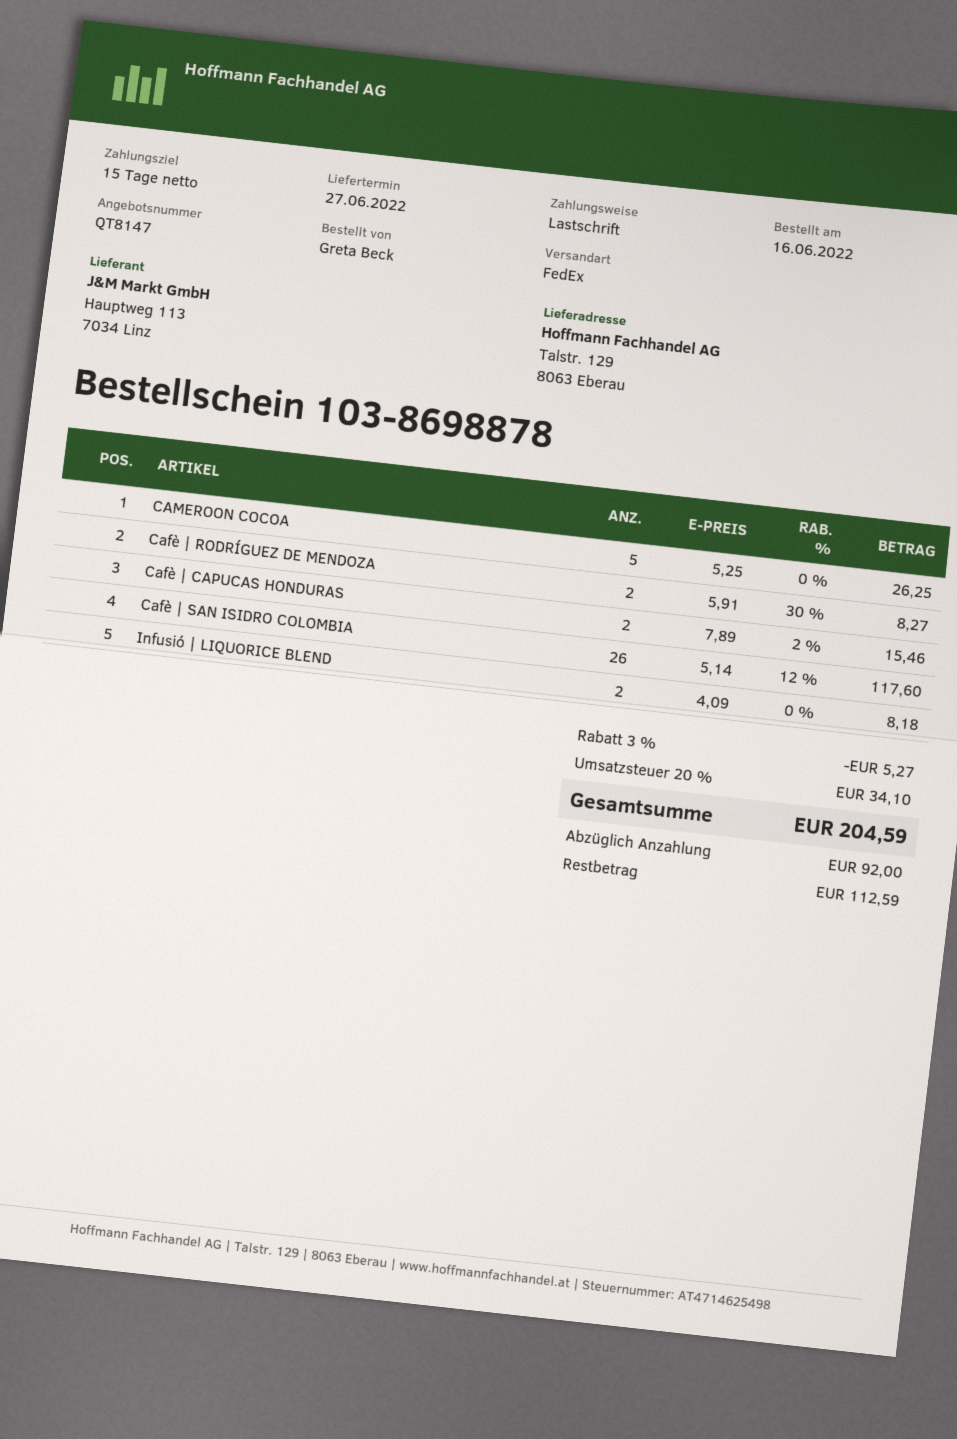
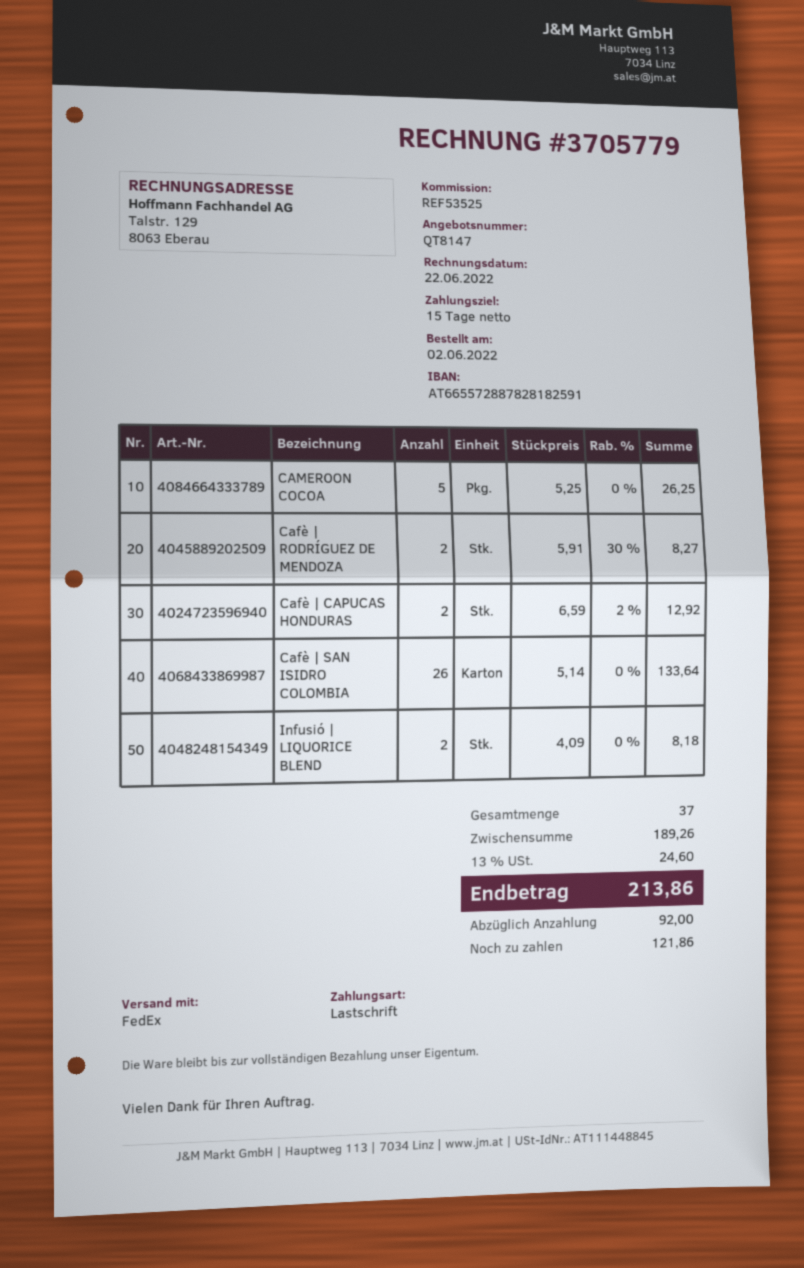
order date: 2022-06-16 -> 2022-06-02
Cafè | CAPUCAS HONDURAS: 2 x 7.89 - 2% = 15.46 -> 2 x 6.59 - 2% = 12.92
Cafè | SAN ISIDRO COLOMBIA: 26 x 5.14 - 12% = 117.60 -> 26 x 5.14 = 133.64
discount: 3% = 5.27 -> none
tax: 20% = 34.10 -> 13% = 24.60
total: 204.59 -> 213.86
balance: 112.59 -> 121.86

